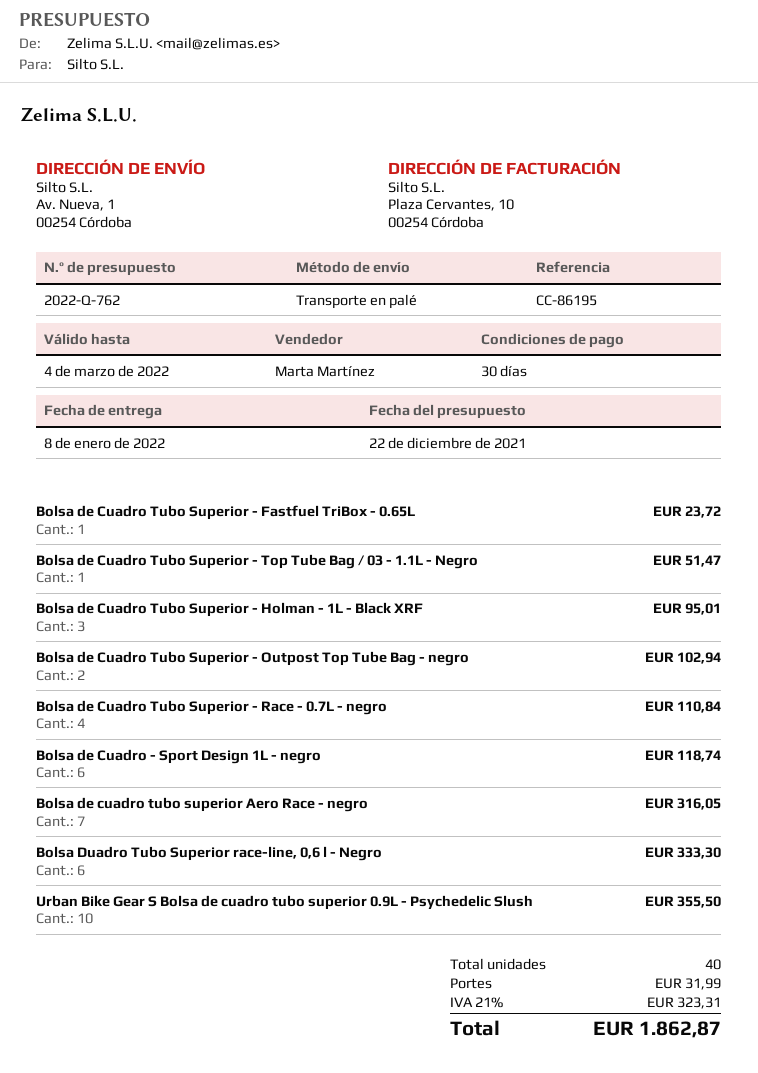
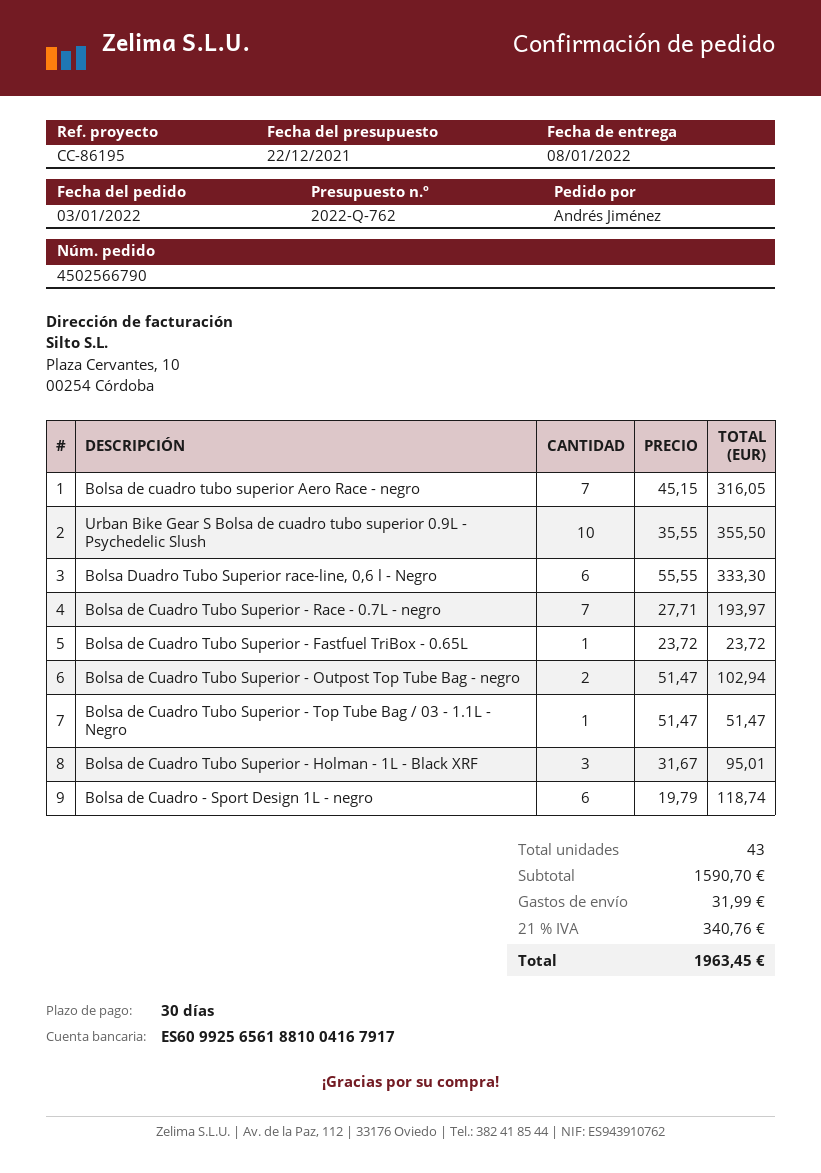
Bolsa de Cuadro Tubo Superior - Race - 0.7L - negro: 4 for 110.84 -> 7 for 193.97
total quantity: 40 -> 43
tax: 21% = 323.31 -> 21% = 340.76
total: 1862.87 -> 1963.45

